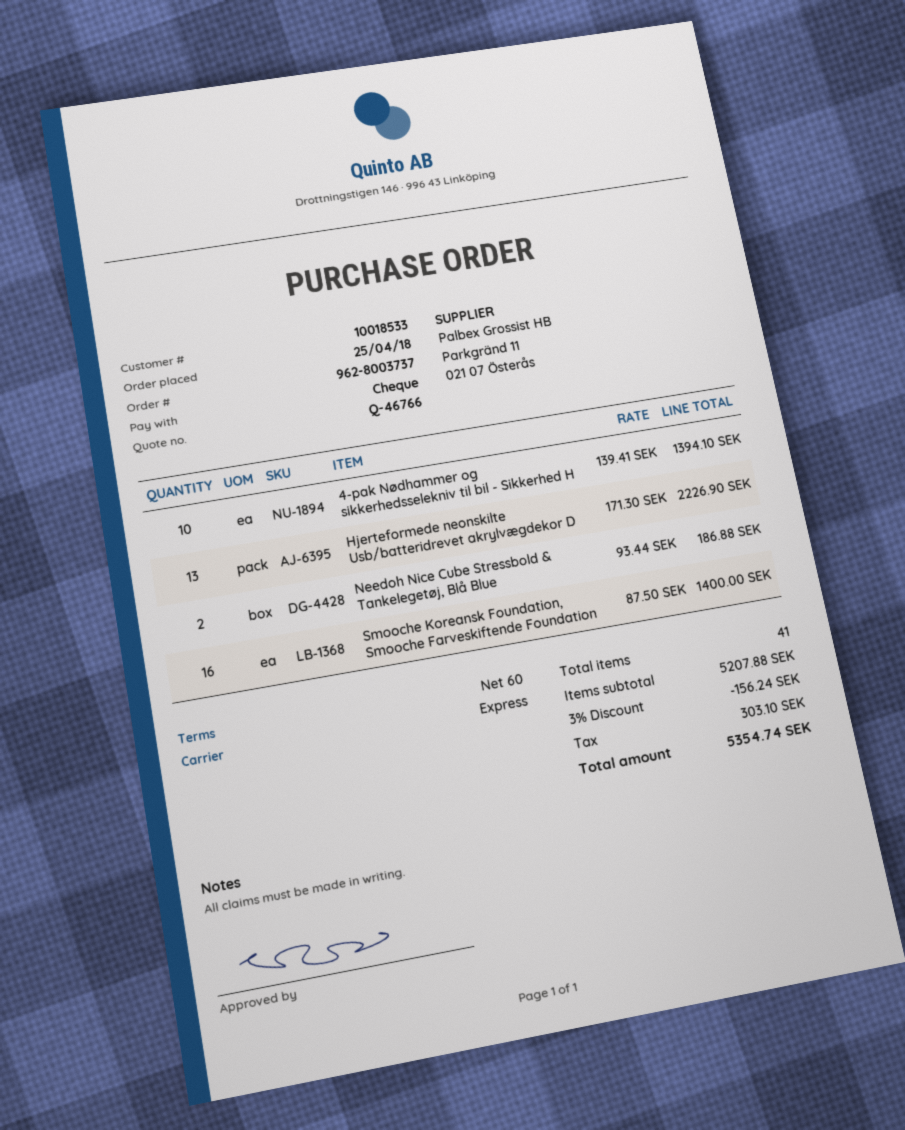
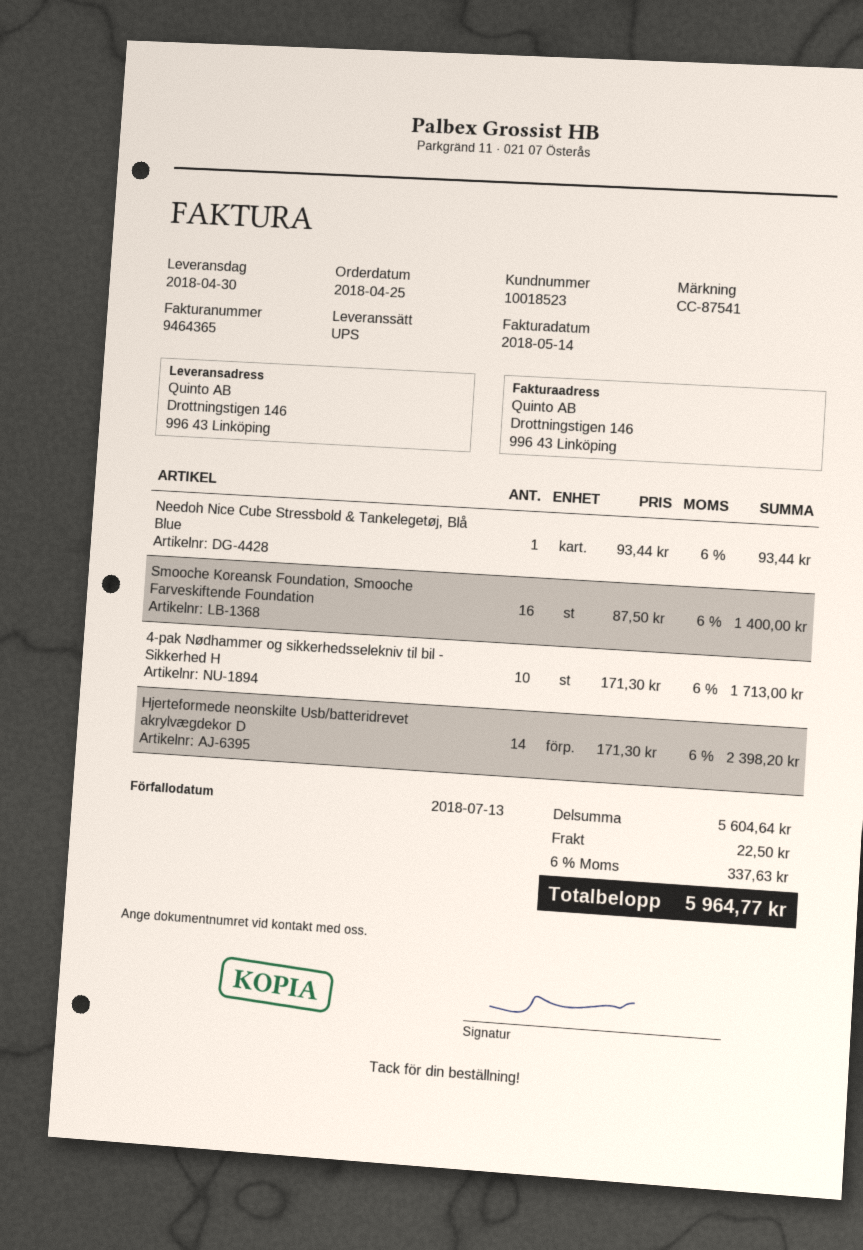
customer number: 10018533 -> 10018523
shipping method: express -> UPS
4-pak Nødhammer og sikkerhedsselekniv til bil - Sikkerhed H: 10 x 139.41 = 1394.10 -> 10 x 171.30 = 1713.00
Hjerteformede neonskilte Usb/batteridrevet akrylvægdekor D: 13 x 171.30 = 2226.90 -> 14 x 171.30 = 2398.20
Needoh Nice Cube Stressbold & Tankelegetøj, Blå Blue: 2 x 93.44 = 186.88 -> 1 x 93.44 = 93.44
subtotal: 5207.88 -> 5604.64
discount: 3% = 156.24 -> none
shipping: none -> 22.50
tax: 303.10 -> 337.63
total: 5354.74 -> 5964.77

